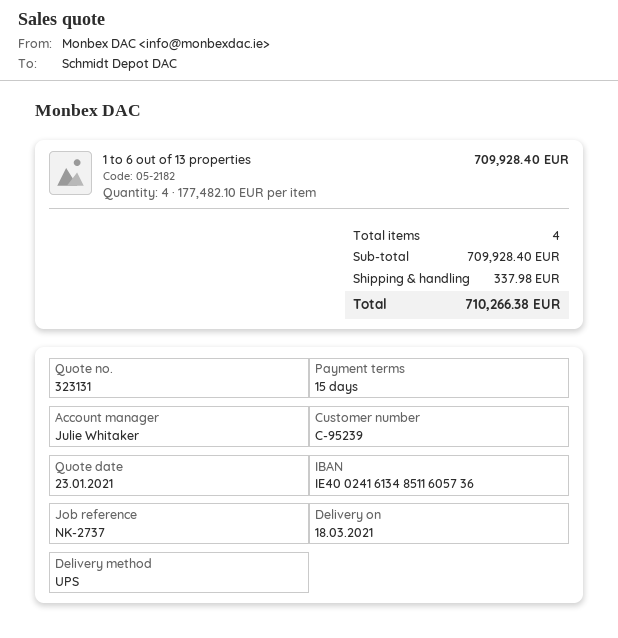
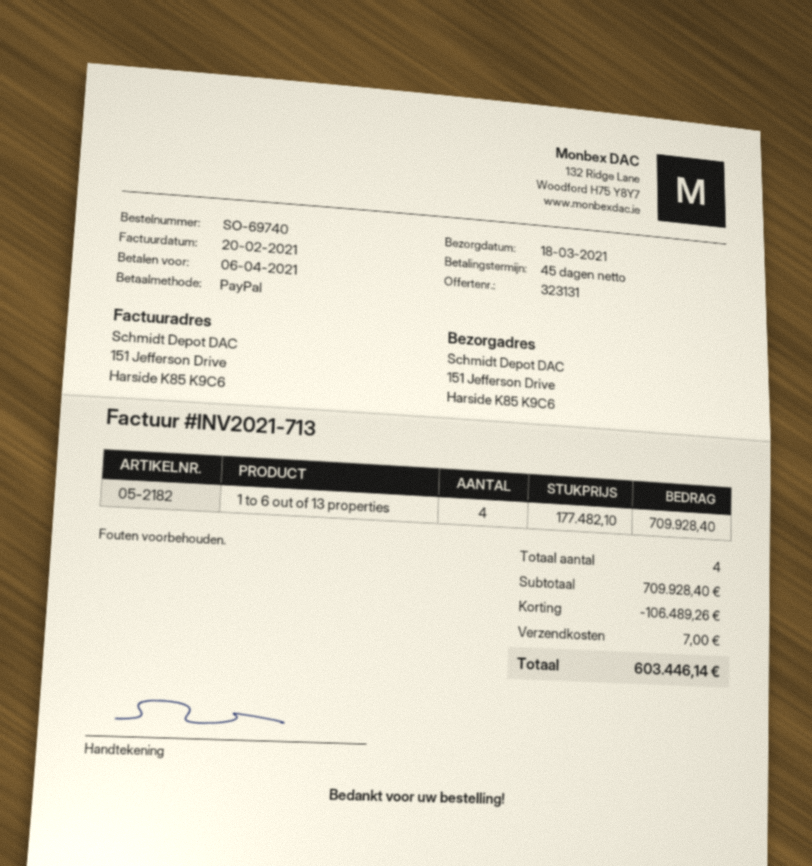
payment terms: 15 days -> 45 days
discount: none -> 106489.26
shipping: 337.98 -> 7.00
total: 710266.38 -> 603446.14

